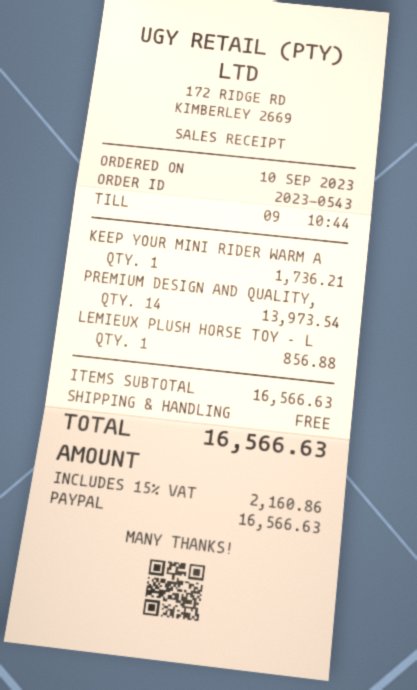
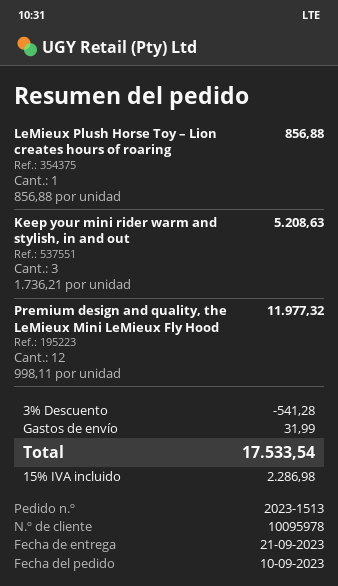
order number: 2023-0543 -> 2023-1513
KEEP YOUR MINI RIDER WARM A: 1 for 1736.21 -> 3 for 5208.63
PREMIUM DESIGN AND QUALITY,: 14 for 13973.54 -> 12 for 11977.32
discount: none -> 3% = 541.28
shipping: 0.00 -> 31.99
tax: 15% = 2160.86 -> 15% = 2286.98
total: 16566.63 -> 17533.54

